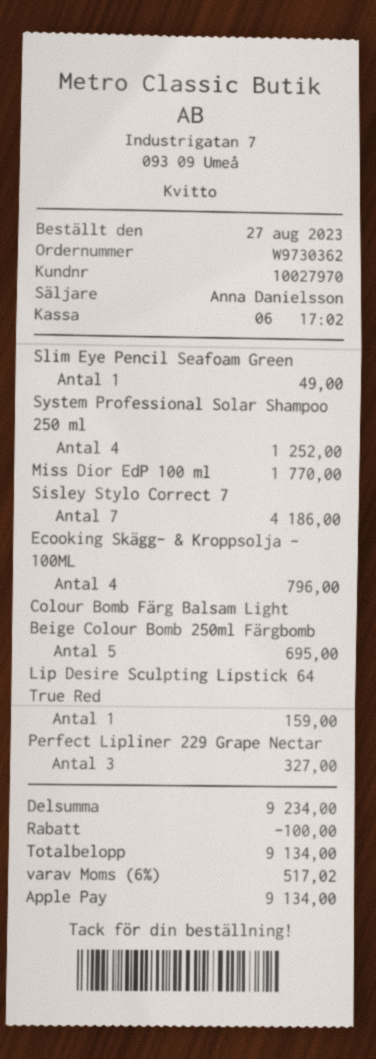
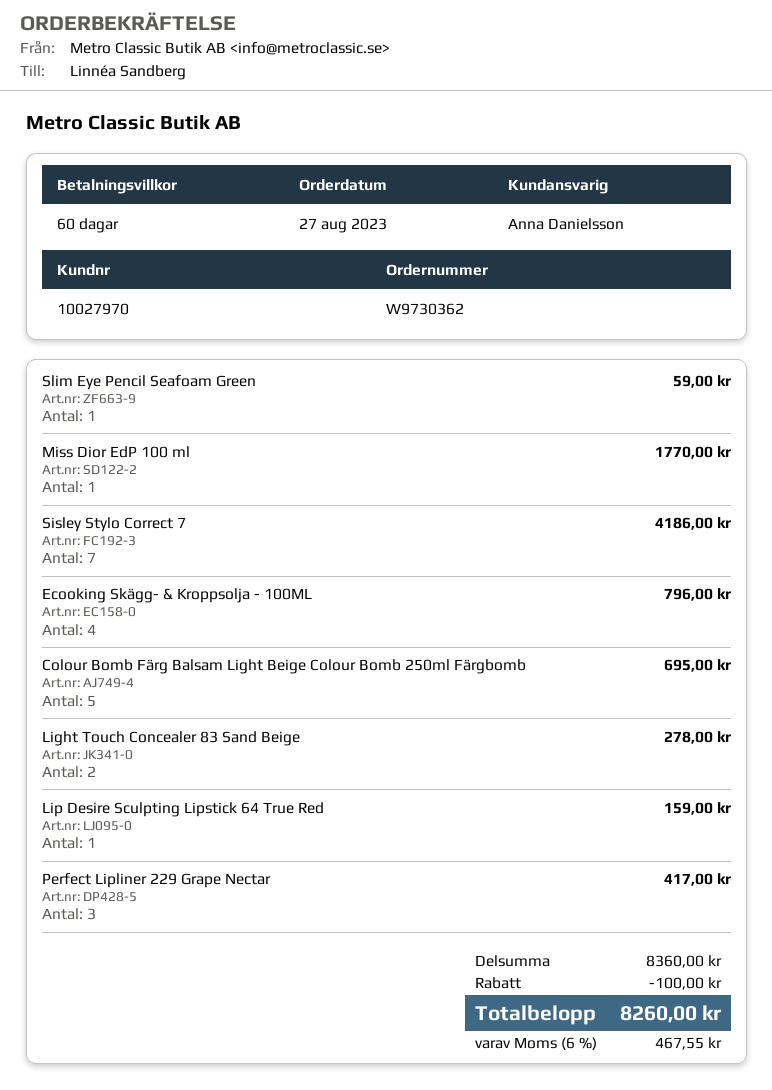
Slim Eye Pencil Seafoam Green: 1 for 49.00 -> 1 for 59.00
System Professional Solar Shampoo 250 ml: 4 for 1252.00 -> none
Perfect Lipliner 229 Grape Nectar: 3 for 327.00 -> 3 for 417.00
Light Touch Concealer 83 Sand Beige: none -> 2 for 278.00
subtotal: 9234.00 -> 8360.00
tax: 6% = 517.02 -> 6% = 467.55
total: 9134.00 -> 8260.00

